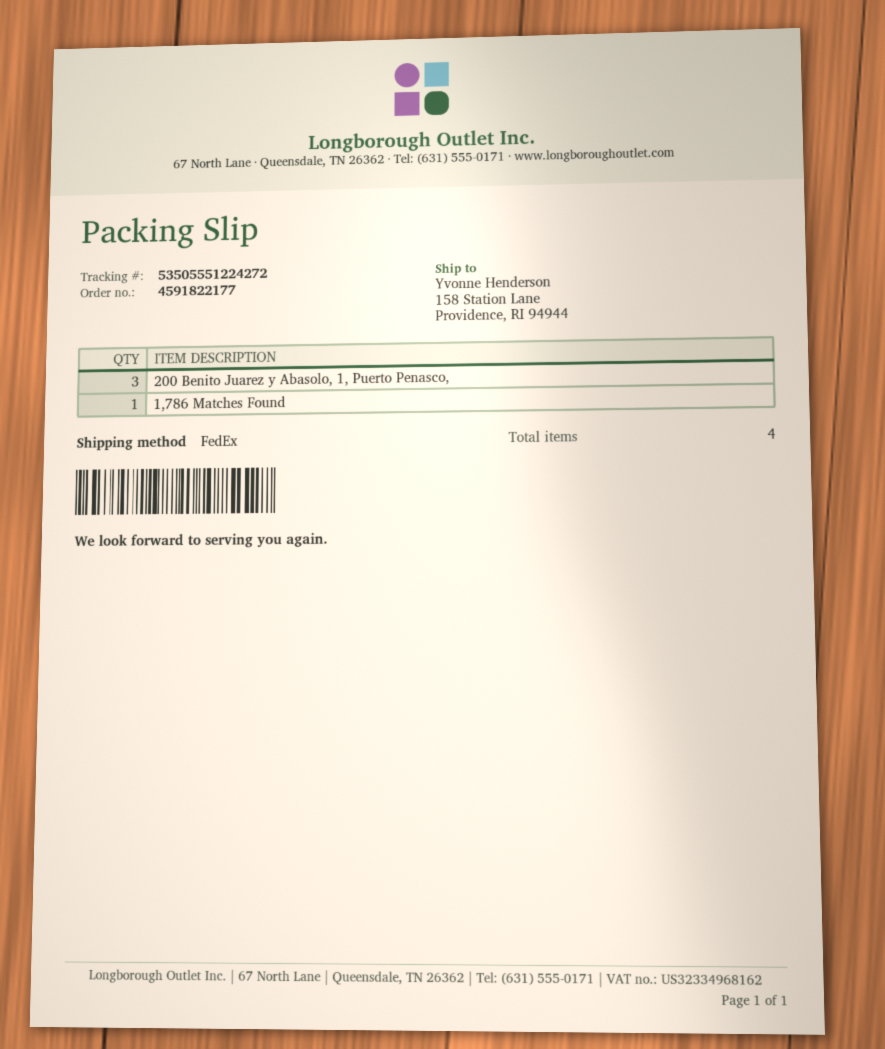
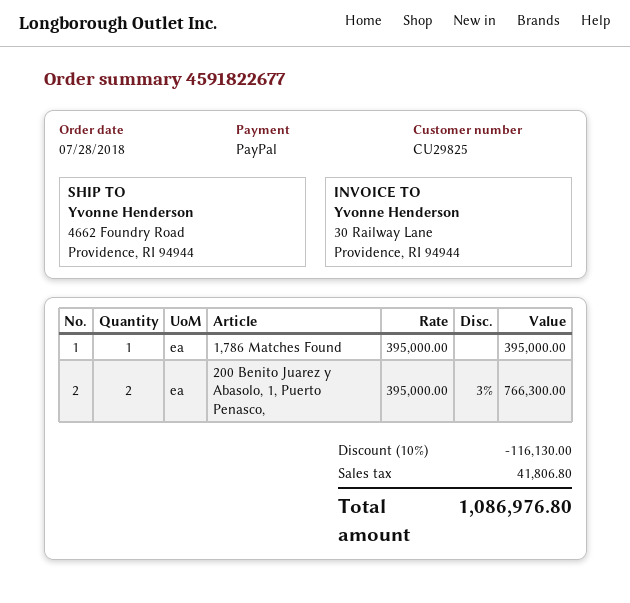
order number: 4591822177 -> 4591822677
ship to: 158 Station Lane, Providence, RI 94944 -> 4662 Foundry Road, Providence, RI 94944
200 Benito Juarez y Abasolo, 1, Puerto Penasco,: 3 -> 2

